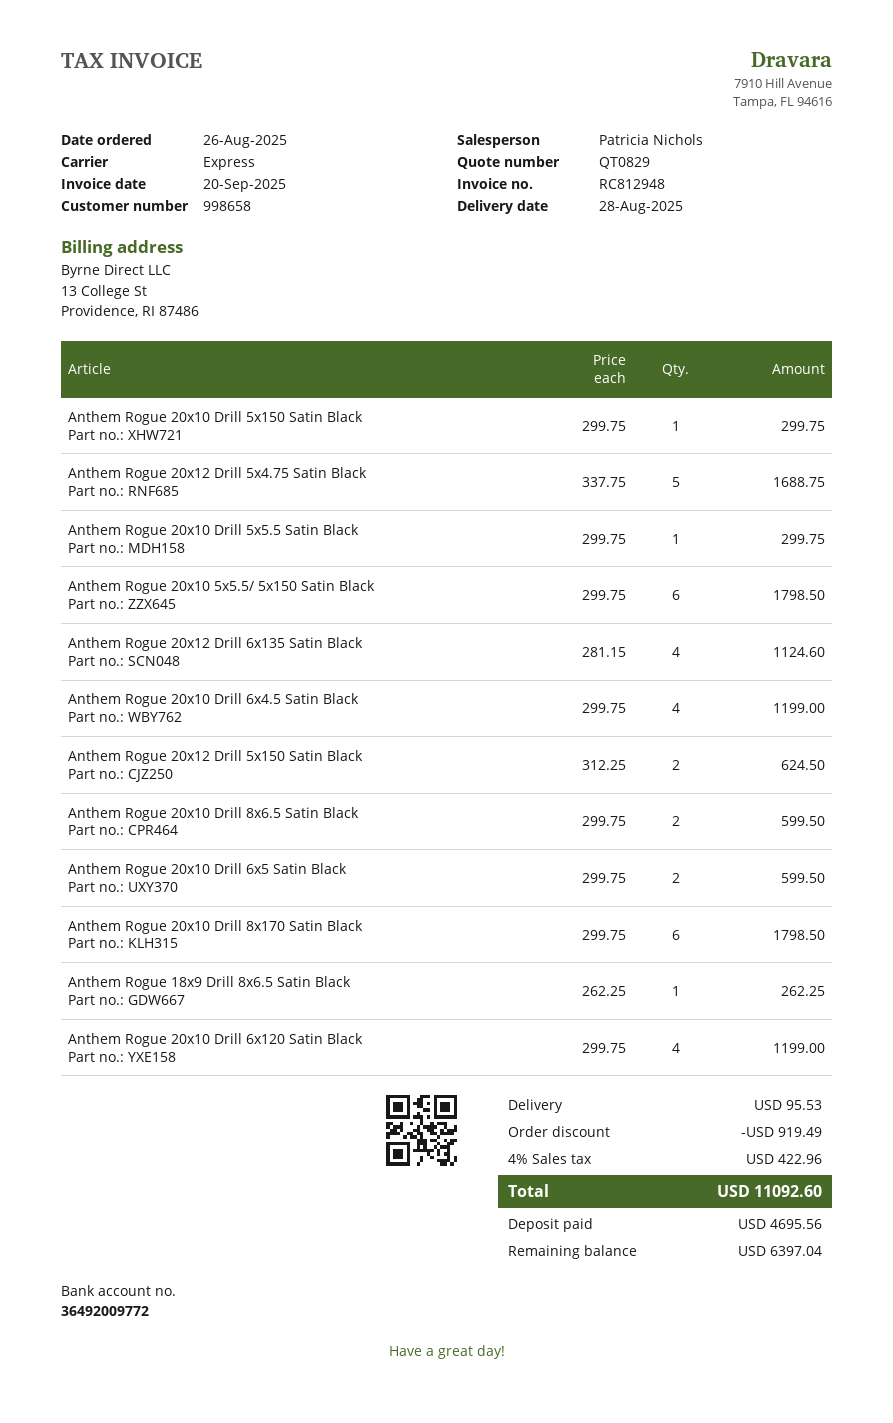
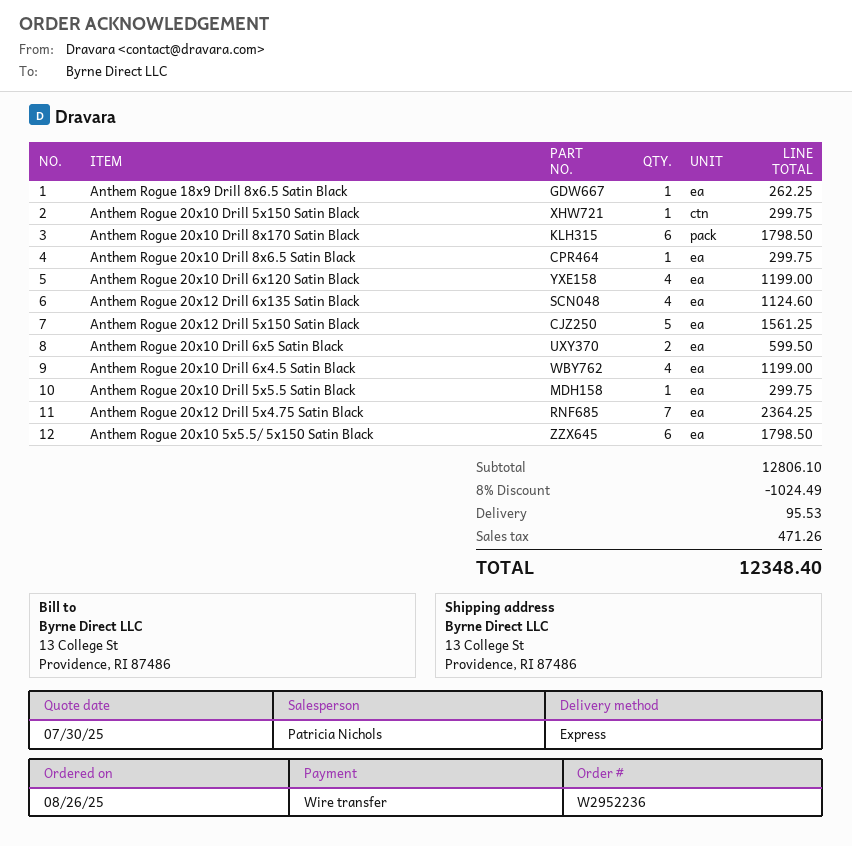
Anthem Rogue 20x12 Drill 5x4.75 Satin Black: 5 for 1688.75 -> 7 for 2364.25
Anthem Rogue 20x12 Drill 5x150 Satin Black: 2 for 624.50 -> 5 for 1561.25
Anthem Rogue 20x10 Drill 8x6.5 Satin Black: 2 for 599.50 -> 1 for 299.75
discount: 919.49 -> 1024.49
tax: 422.96 -> 471.26
total: 11092.60 -> 12348.40

